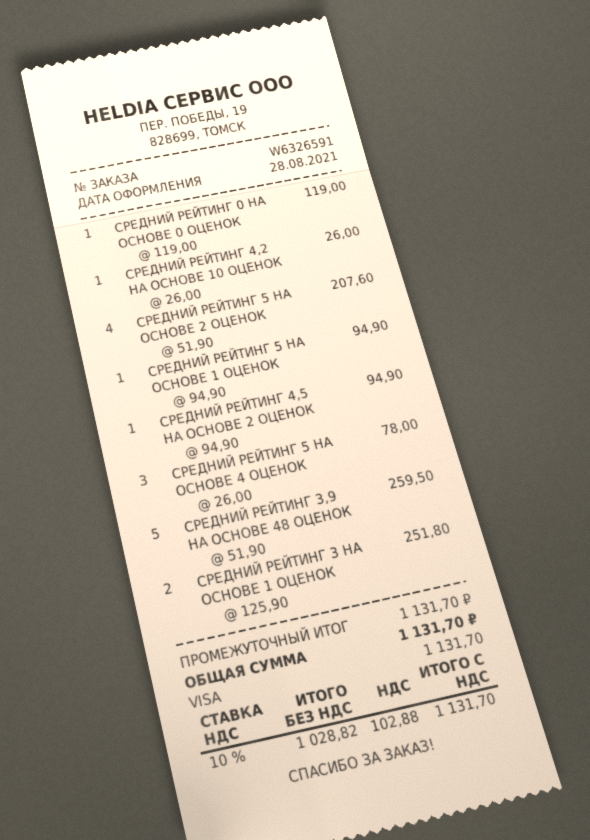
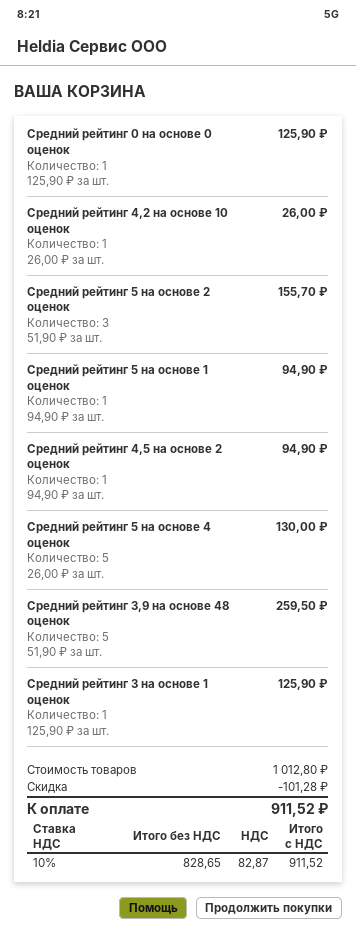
СРЕДНИЙ РЕЙТИНГ 0 НА ОСНОВЕ 0 ОЦЕНОК: 1 x 119.00 = 119.00 -> 1 x 125.90 = 125.90
СРЕДНИЙ РЕЙТИНГ 5 НА ОСНОВЕ 2 ОЦЕНОК: 4 x 51.90 = 207.60 -> 3 x 51.90 = 155.70
СРЕДНИЙ РЕЙТИНГ 5 НА ОСНОВЕ 4 ОЦЕНОК: 3 x 26.00 = 78.00 -> 5 x 26.00 = 130.00
СРЕДНИЙ РЕЙТИНГ 3 НА ОСНОВЕ 1 ОЦЕНОК: 2 x 125.90 = 251.80 -> 1 x 125.90 = 125.90
subtotal: 1131.70 -> 1012.80
discount: none -> 101.28
net: 1028.82 -> 828.65
tax: 10% = 102.88 -> 10% = 82.87
total: 1131.70 -> 911.52

